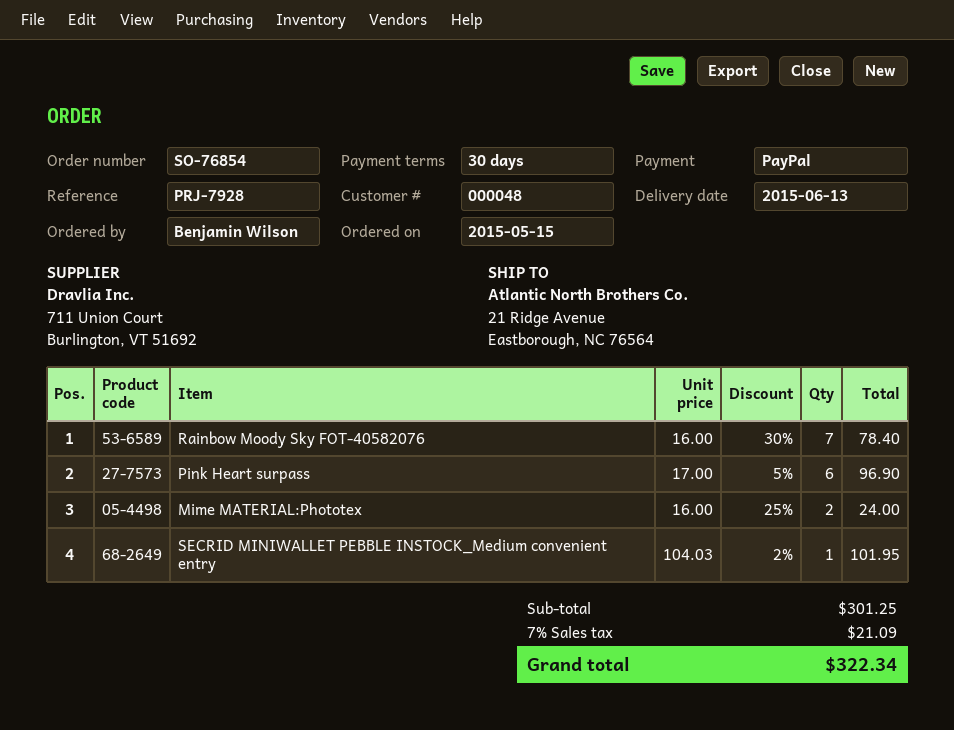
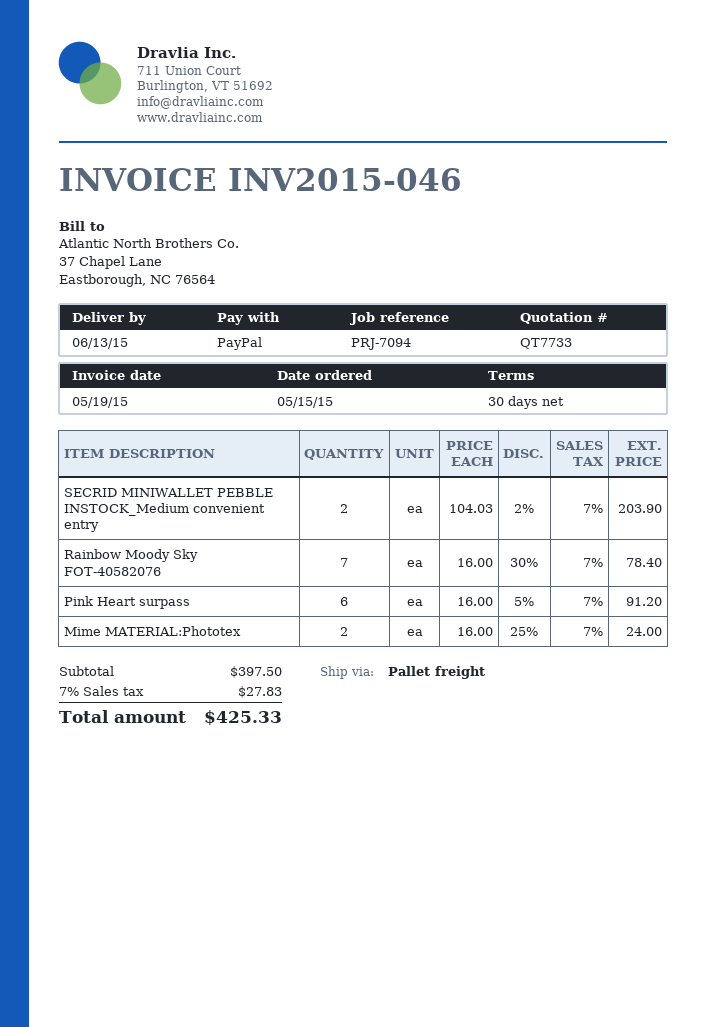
reference: PRJ-7928 -> PRJ-7094
Pink Heart surpass: 6 x 17.00 - 5% = 96.90 -> 6 x 16.00 - 5% = 91.20
SECRID MINIWALLET PEBBLE INSTOCK_Medium convenient entry: 1 x 104.03 - 2% = 101.95 -> 2 x 104.03 - 2% = 203.90
subtotal: 301.25 -> 397.50
tax: 7% = 21.09 -> 7% = 27.83
total: 322.34 -> 425.33

